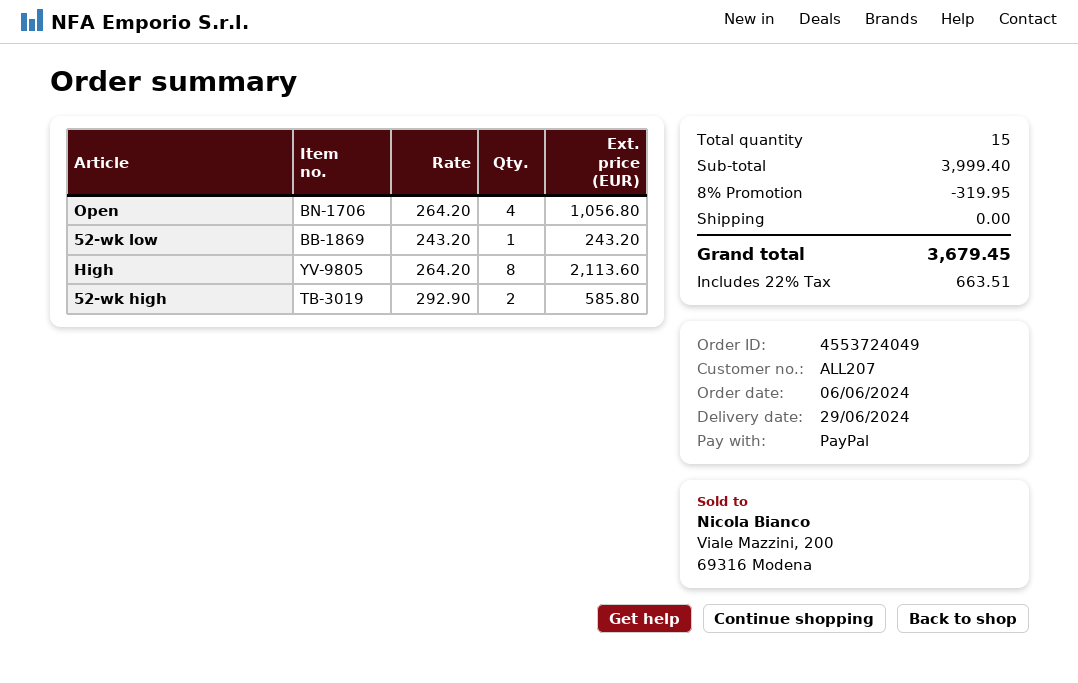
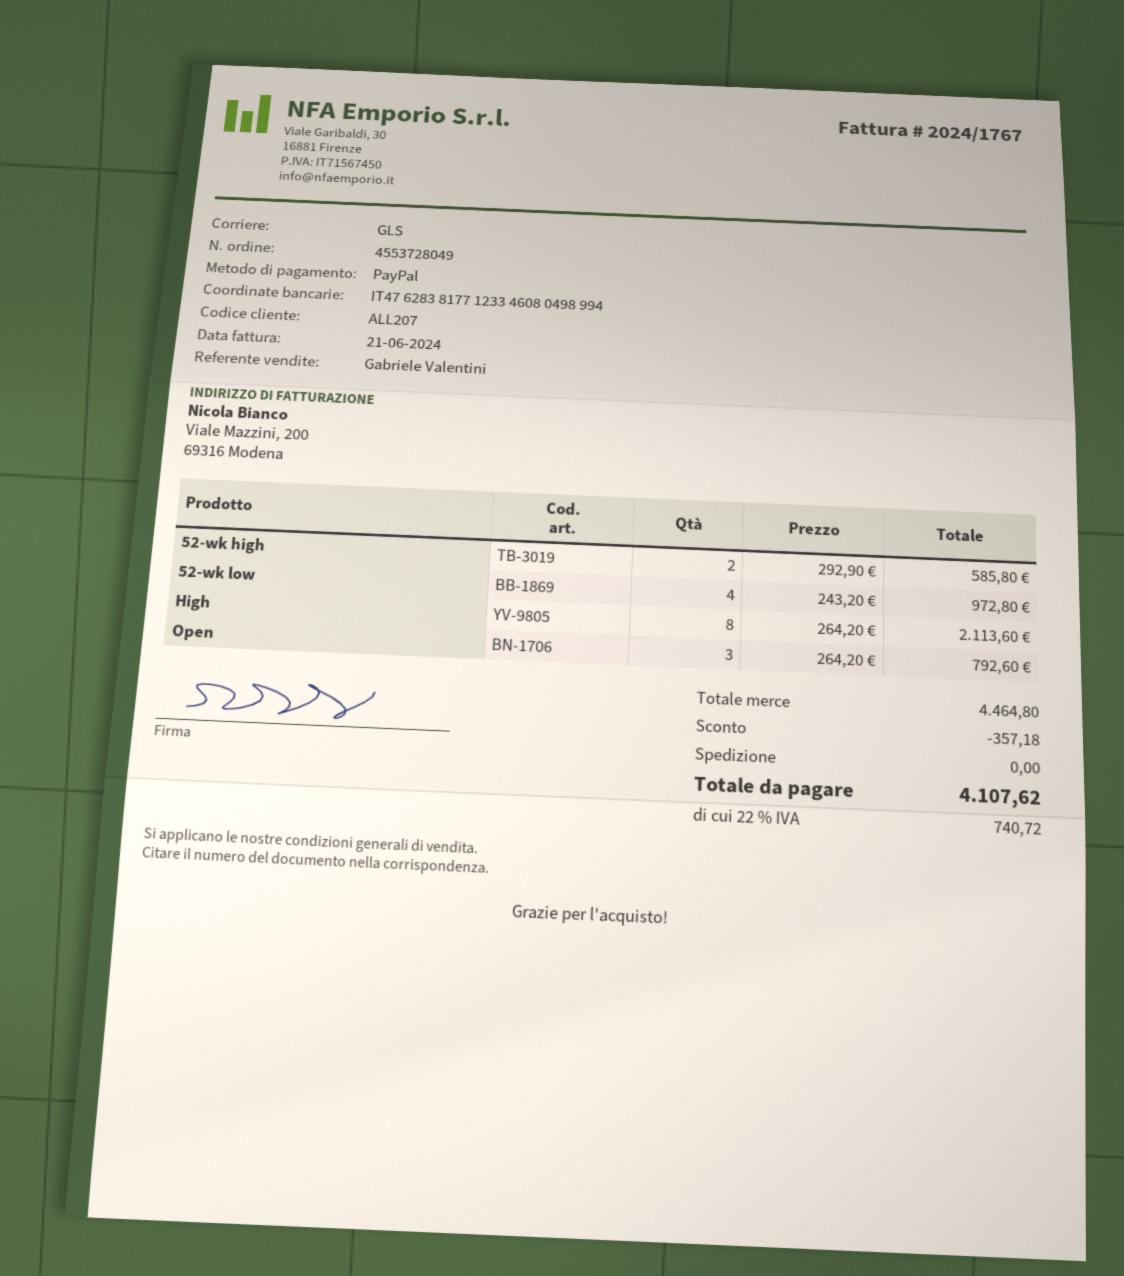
order number: 4553724049 -> 4553728049
Open: 4 x 264.20 = 1056.80 -> 3 x 264.20 = 792.60
52-wk low: 1 x 243.20 = 243.20 -> 4 x 243.20 = 972.80
subtotal: 3999.40 -> 4464.80
discount: 319.95 -> 357.18
tax: 22% = 663.51 -> 22% = 740.72
total: 3679.45 -> 4107.62

